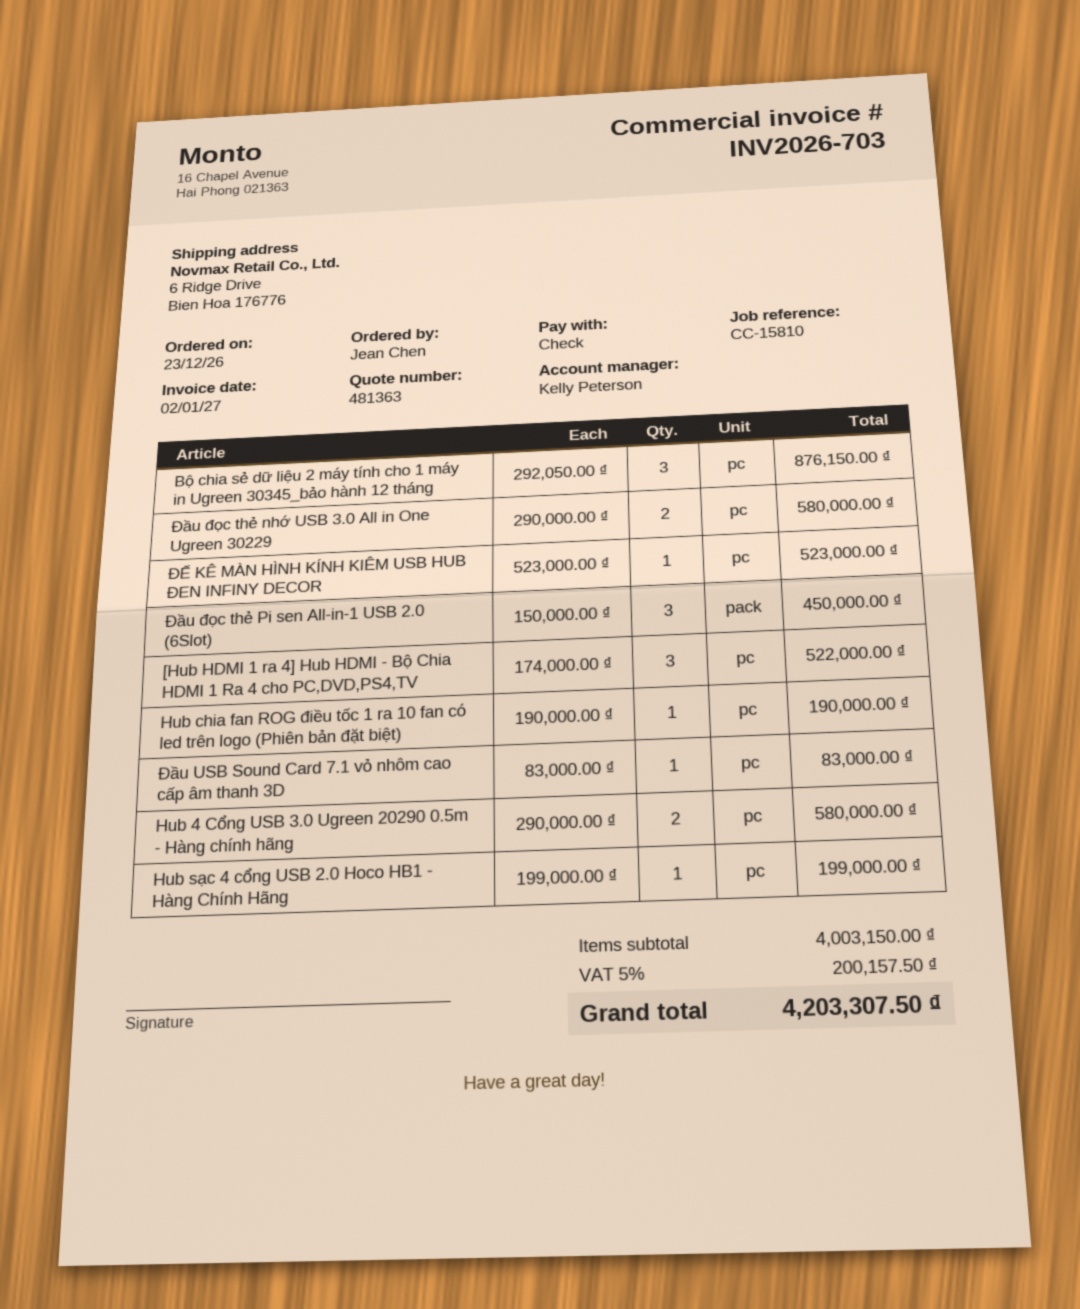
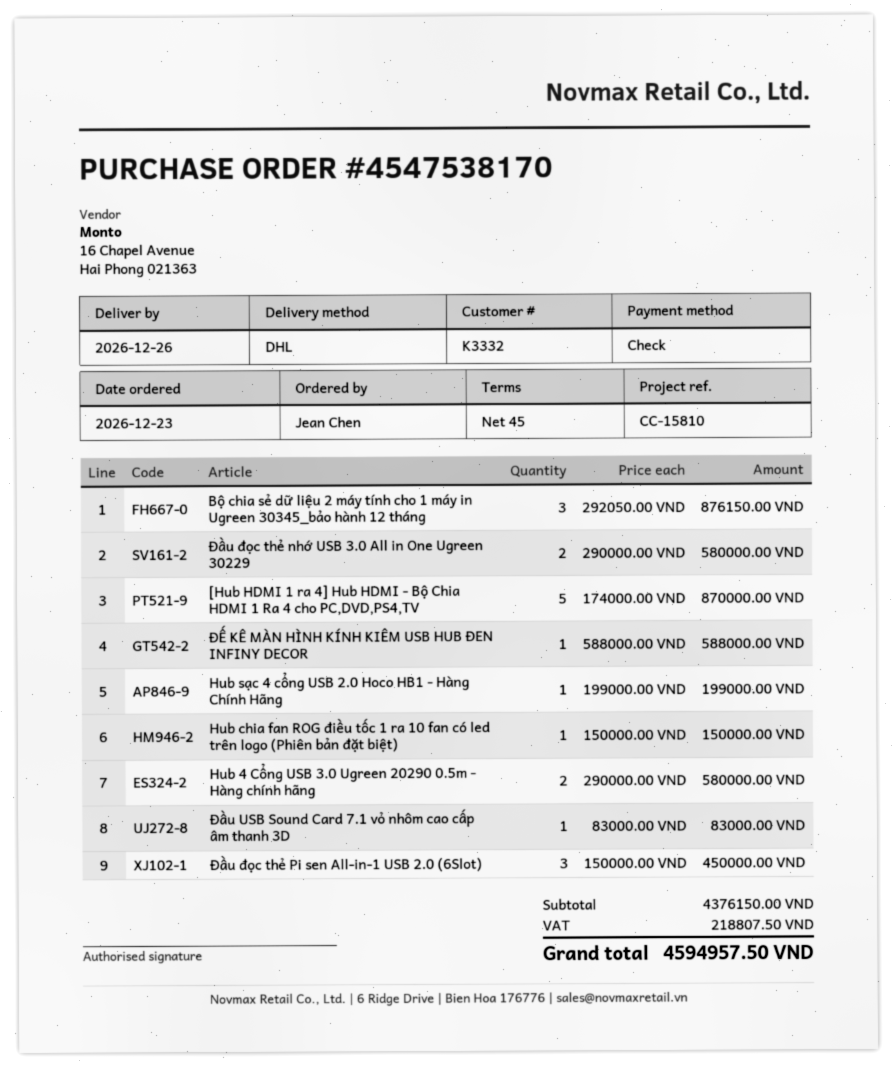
ĐẾ KÊ MÀN HÌNH KÍNH KIÊM USB HUB ĐEN INFINY DECOR: 1 x 523000.00 = 523000.00 -> 1 x 588000.00 = 588000.00
[Hub HDMI 1 ra 4] Hub HDMI - Bộ Chia HDMI 1 Ra 4 cho PC,DVD,PS4,TV: 3 x 174000.00 = 522000.00 -> 5 x 174000.00 = 870000.00
Hub chia fan ROG điều tốc 1 ra 10 fan có led trên logo (Phiên bản đặt biệt): 1 x 190000.00 = 190000.00 -> 1 x 150000.00 = 150000.00
subtotal: 4003150.00 -> 4376150.00
tax: 200157.50 -> 218807.50
total: 4203307.50 -> 4594957.50

